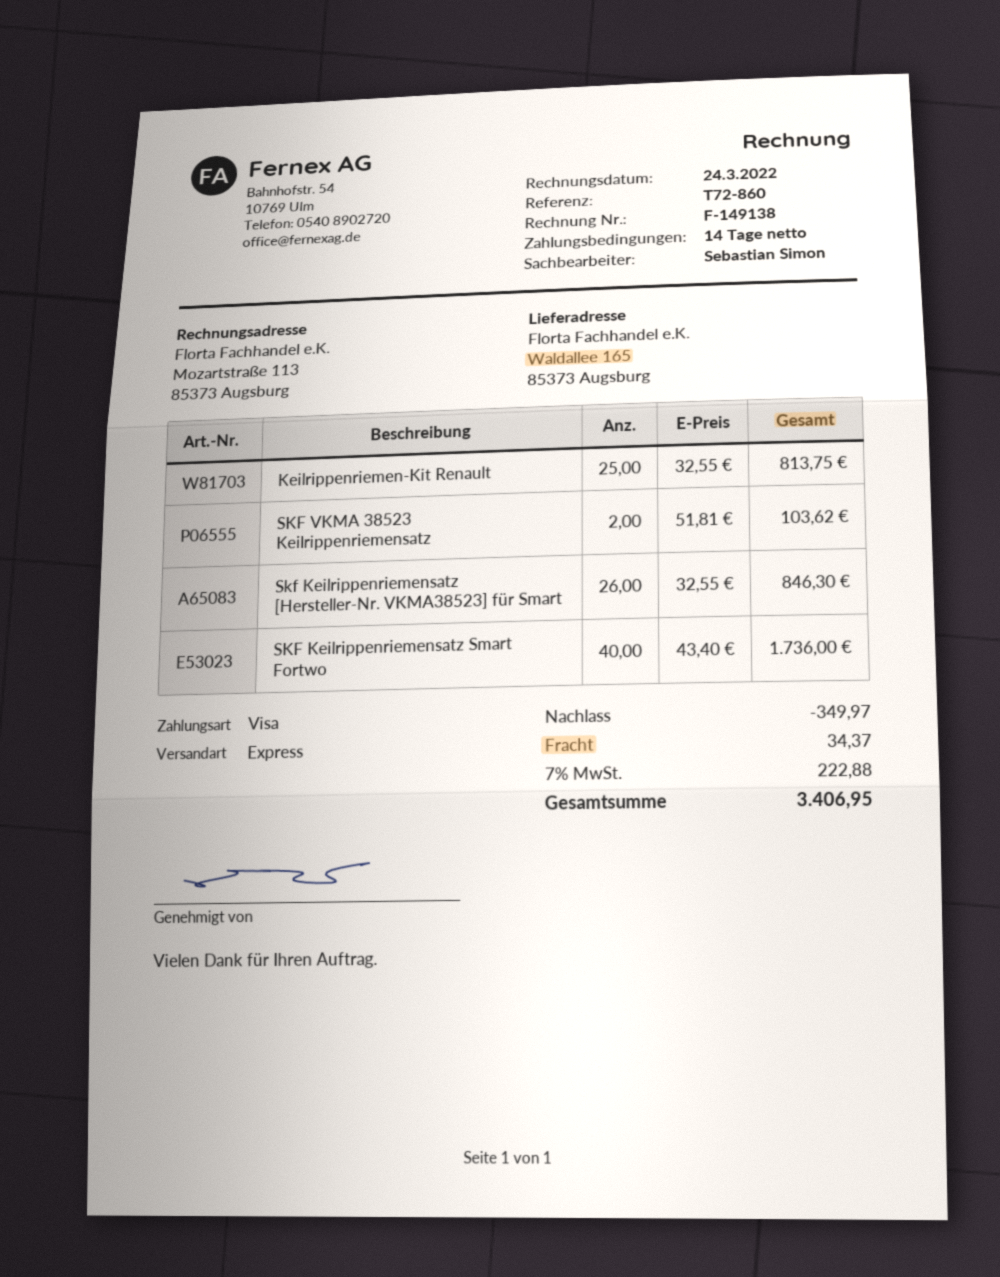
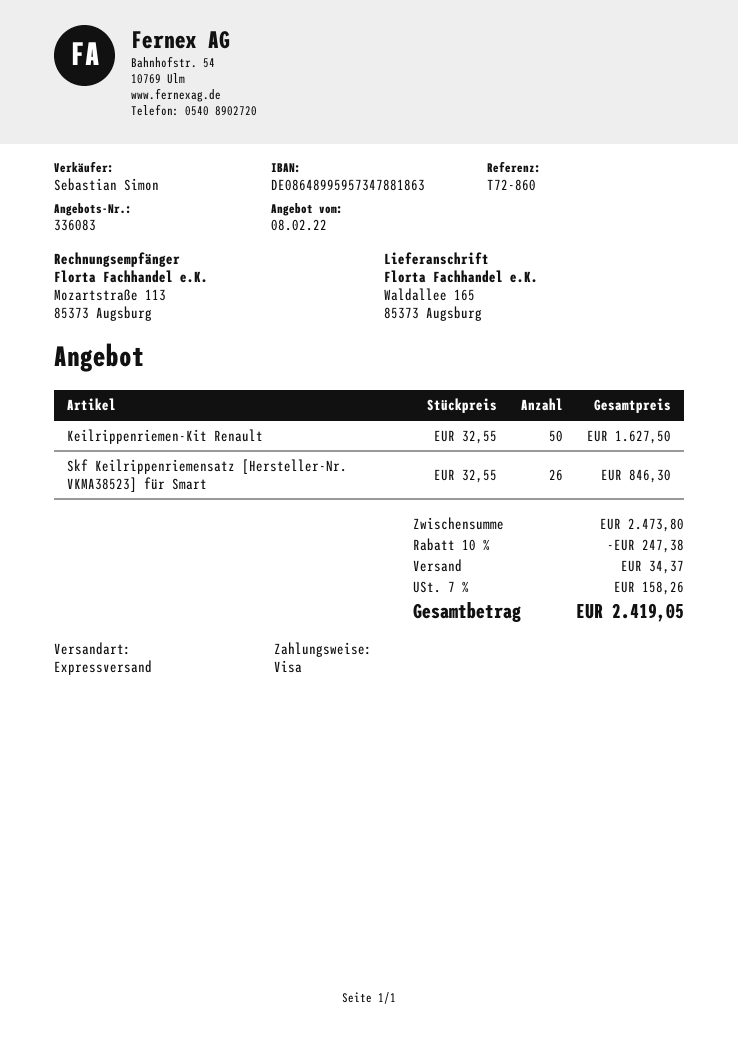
Keilrippenriemen-Kit Renault: 25 x 32.55 = 813.75 -> 50 x 32.55 = 1627.50
SKF VKMA 38523 Keilrippenriemensatz: 2 x 51.81 = 103.62 -> none
SKF Keilrippenriemensatz Smart Fortwo: 40 x 43.40 = 1736.00 -> none
discount: 349.97 -> 247.38
tax: 7% = 222.88 -> 7% = 158.26
total: 3406.95 -> 2419.05

